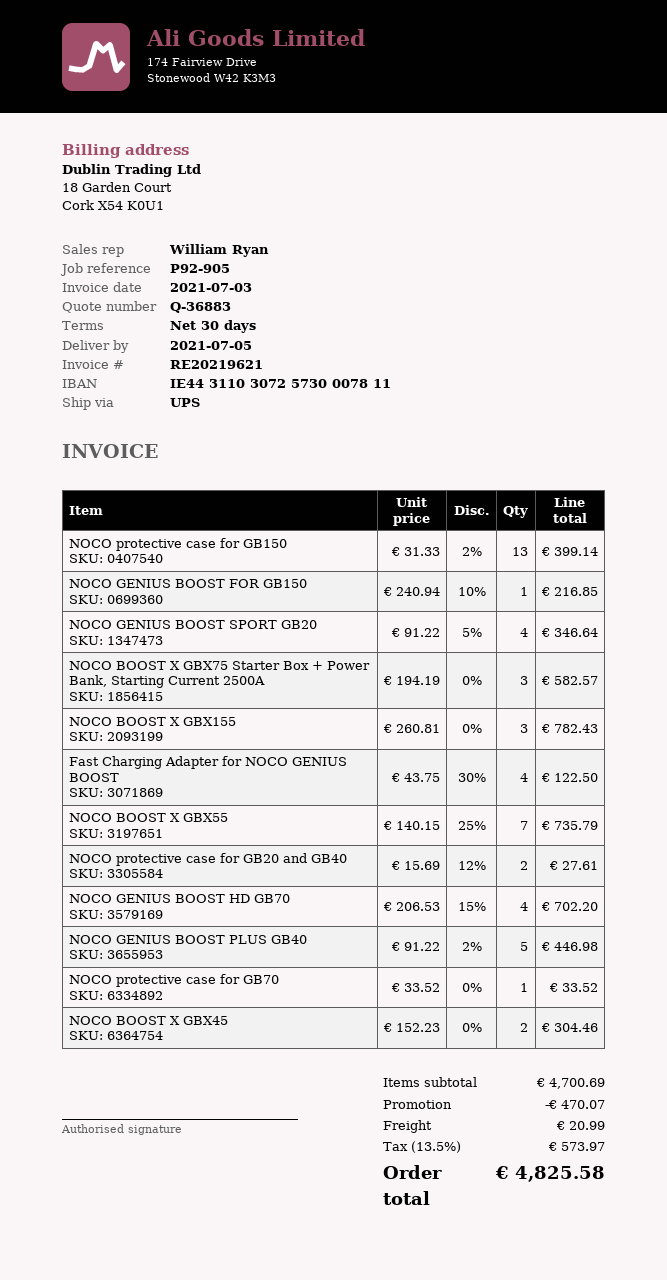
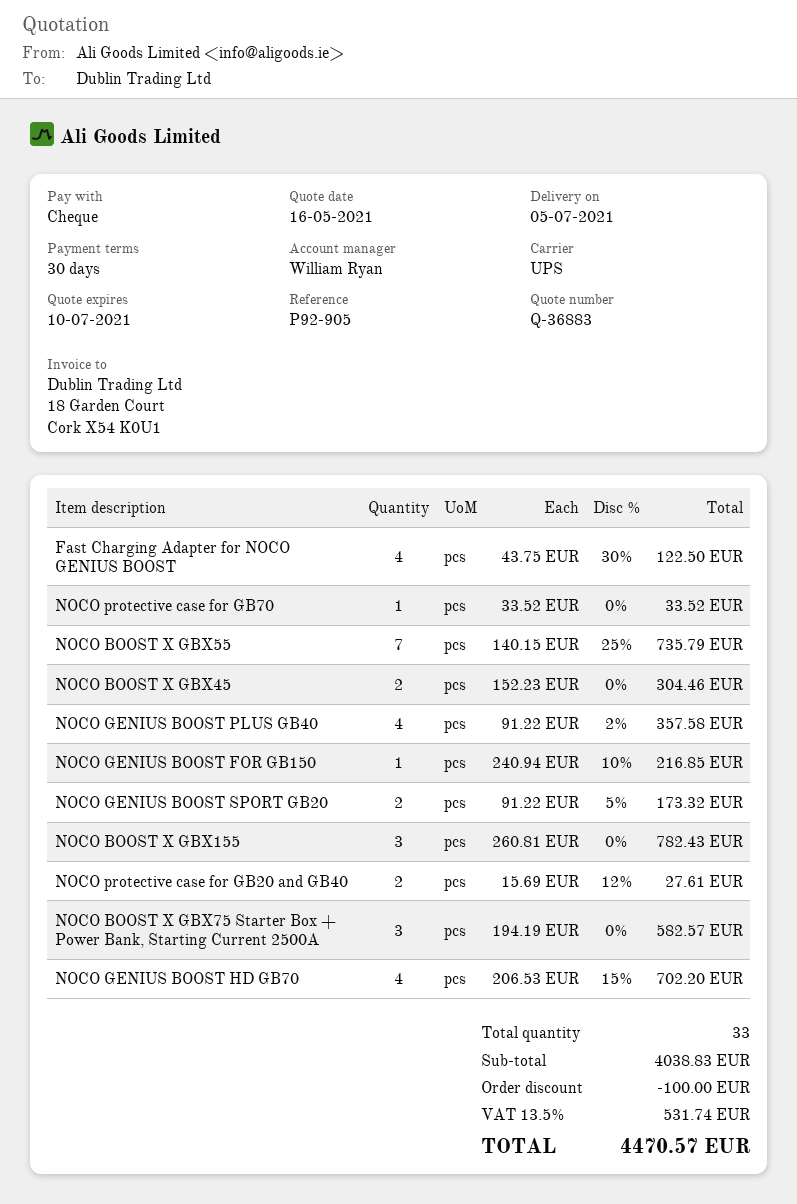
NOCO protective case for GB150: 13 x 31.33 - 2% = 399.14 -> none
NOCO GENIUS BOOST SPORT GB20: 4 x 91.22 - 5% = 346.64 -> 2 x 91.22 - 5% = 173.32
NOCO GENIUS BOOST PLUS GB40: 5 x 91.22 - 2% = 446.98 -> 4 x 91.22 - 2% = 357.58
subtotal: 4700.69 -> 4038.83
discount: 470.07 -> 100.00
shipping: 20.99 -> none
tax: 13.5% = 573.97 -> 13.5% = 531.74
total: 4825.58 -> 4470.57

